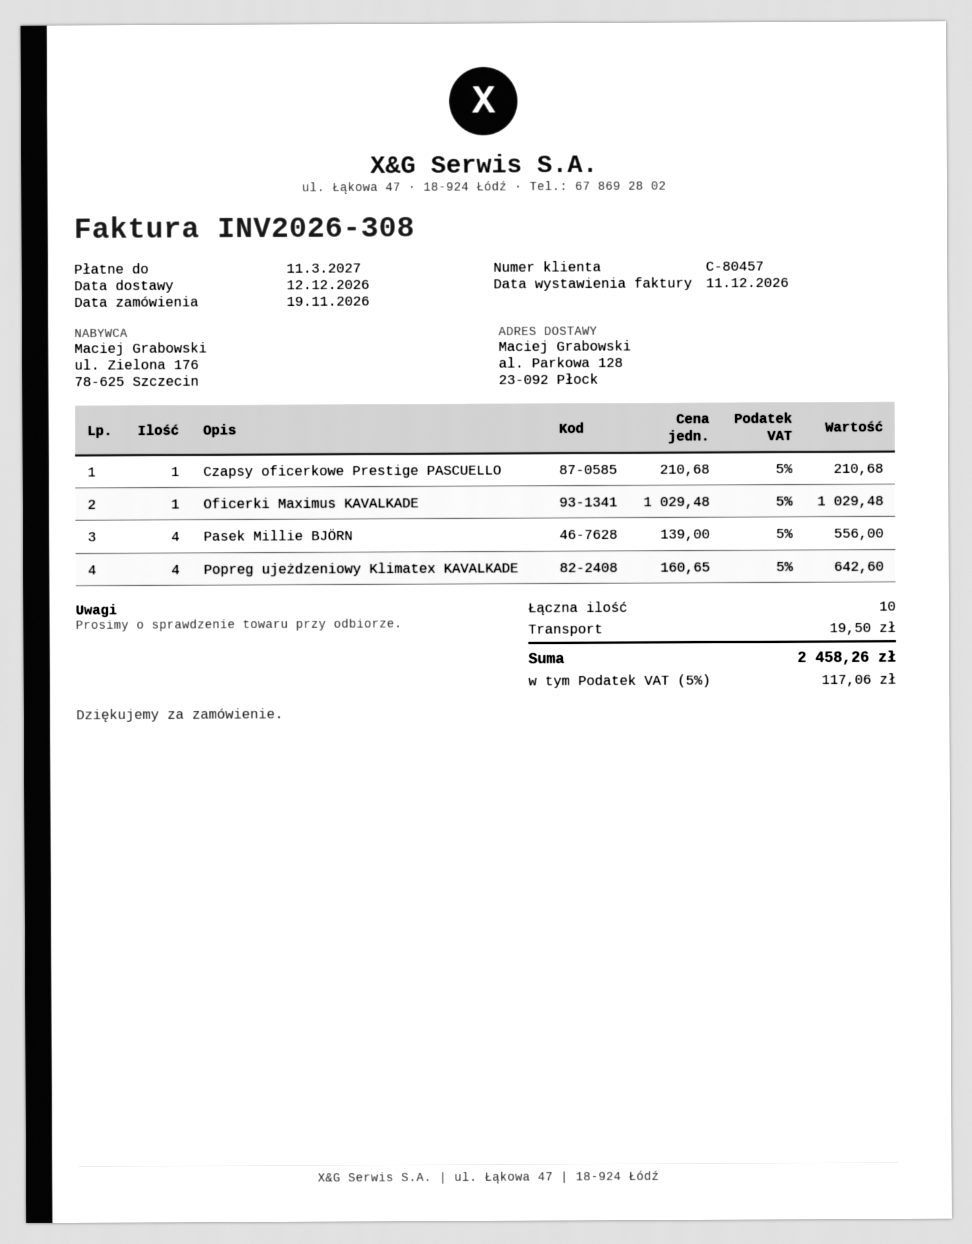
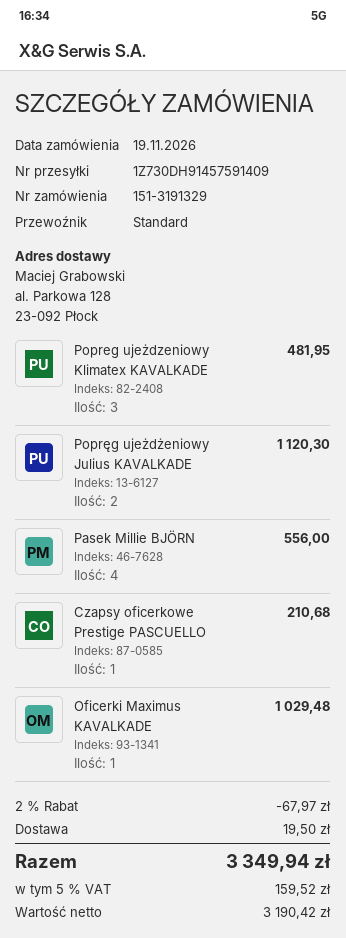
Popreg ujeżdzeniowy Klimatex KAVALKADE: 4 for 642.60 -> 3 for 481.95
Popręg ujeżdżeniowy Julius KAVALKADE: none -> 2 for 1120.30
discount: none -> 2% = 67.97
tax: 5% = 117.06 -> 5% = 159.52
total: 2458.26 -> 3349.94

